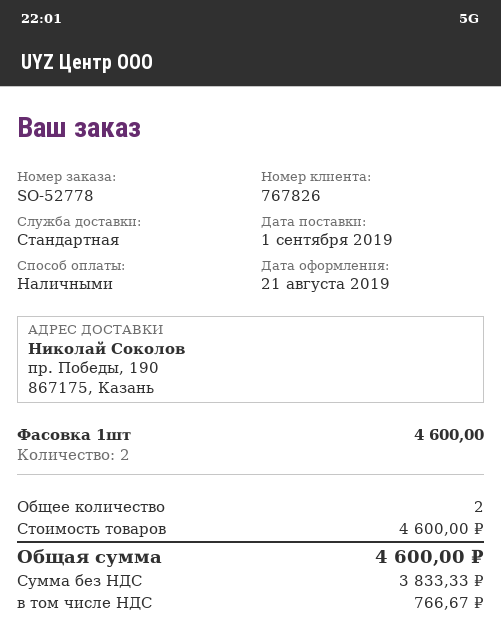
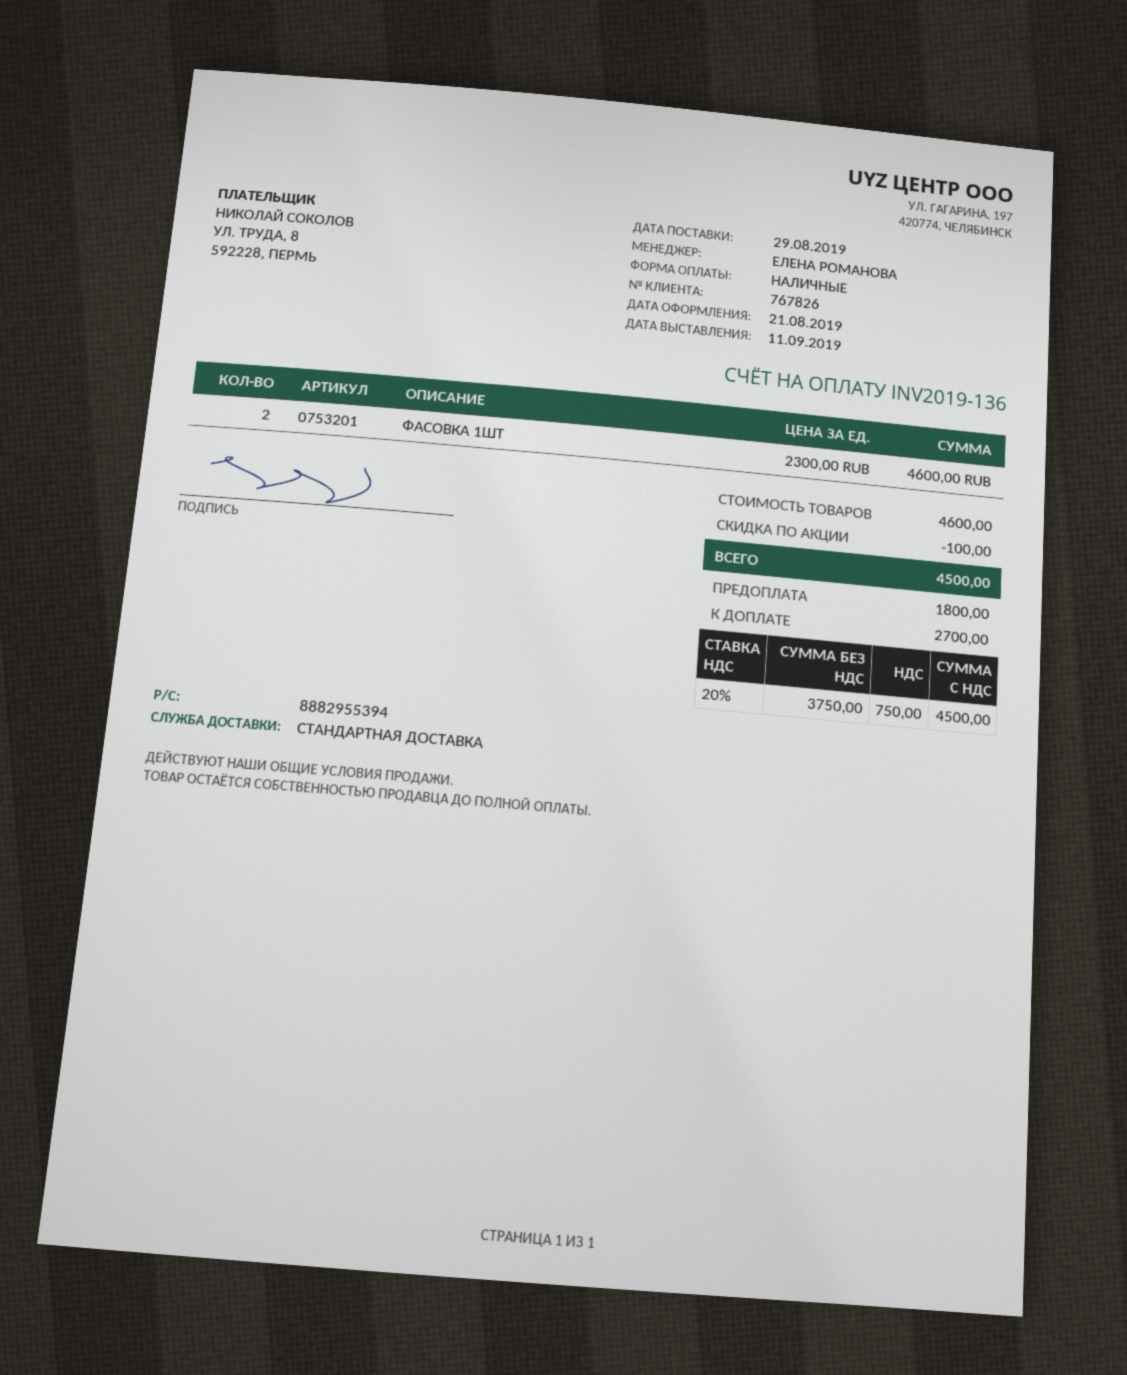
delivery date: 2019-09-01 -> 2019-08-29
discount: none -> 100.00
net: 3833.33 -> 3750.00
tax: 766.67 -> 750.00
total: 4600.00 -> 4500.00

